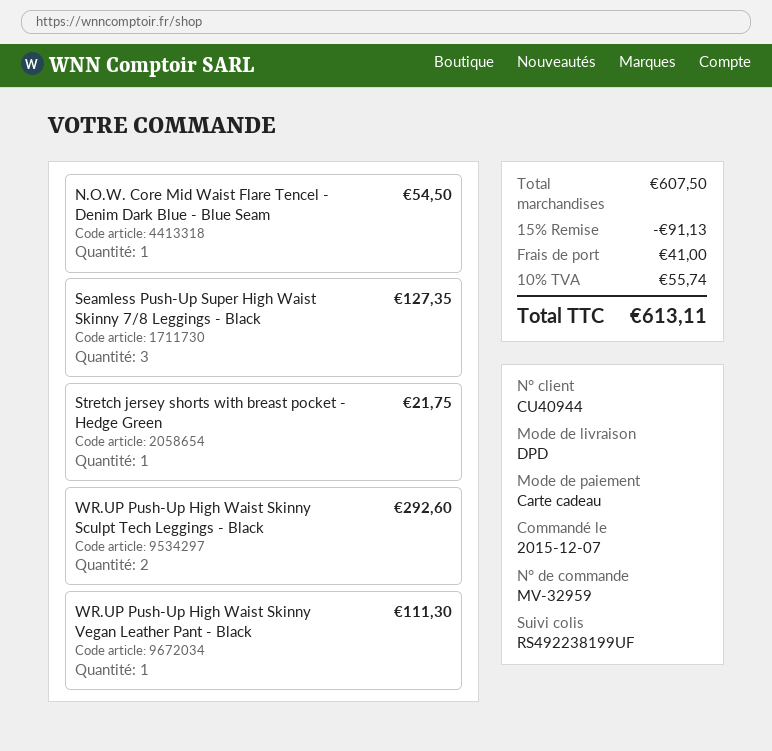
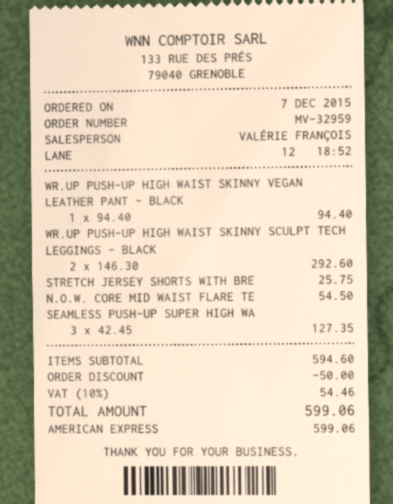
payment method: gift card -> American Express
Stretch jersey shorts with breast pocket - Hedge Green: 1 for 21.75 -> 1 for 25.75
WR.UP Push-Up High Waist Skinny Vegan Leather Pant - Black: 1 for 111.30 -> 1 for 94.40
subtotal: 607.50 -> 594.60
discount: 91.13 -> 50.00
shipping: 41.00 -> none
tax: 10% = 55.74 -> 10% = 54.46
total: 613.11 -> 599.06

